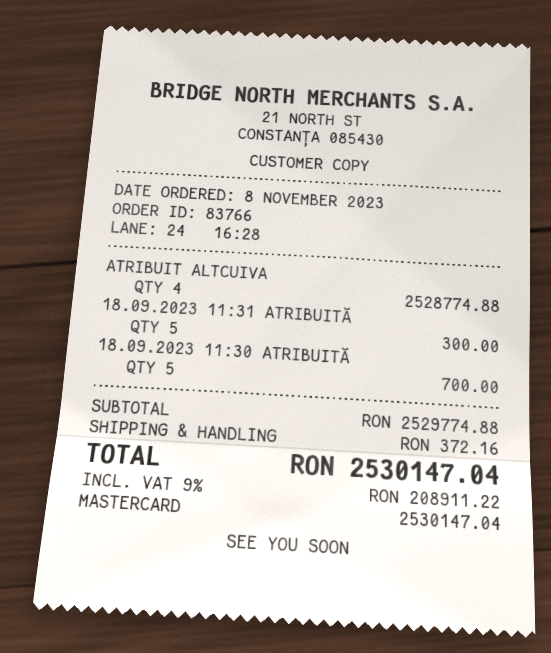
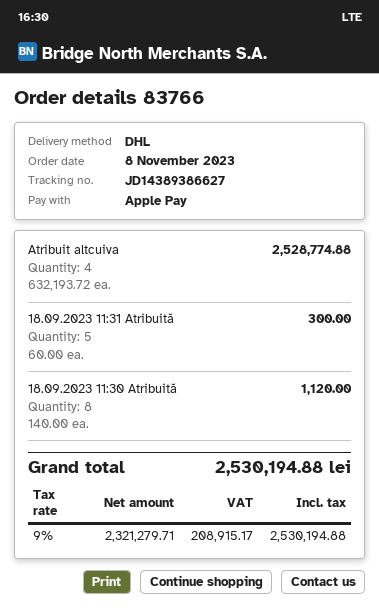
payment method: Mastercard -> Apple Pay
18.09.2023 11:30 ATRIBUITĂ: 5 for 700.00 -> 8 for 1120.00
shipping: 372.16 -> none
tax: 9% = 208911.22 -> 9% = 208915.17
total: 2530147.04 -> 2530194.88

